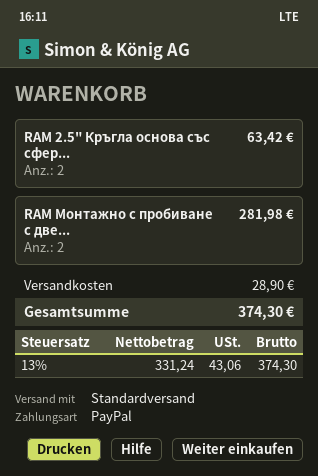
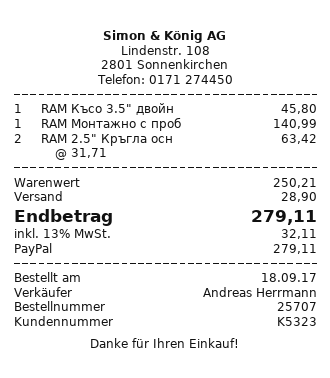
RAM Монтажно с пробиване с две...: 2 for 281.98 -> 1 for 140.99
RAM Късо 3.5" двойн: none -> 1 for 45.80
tax: 13% = 43.06 -> 13% = 32.11
total: 374.30 -> 279.11

